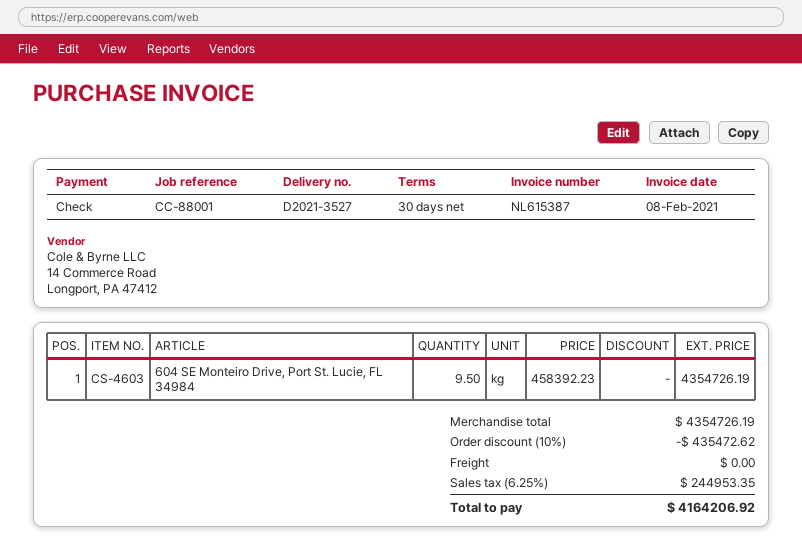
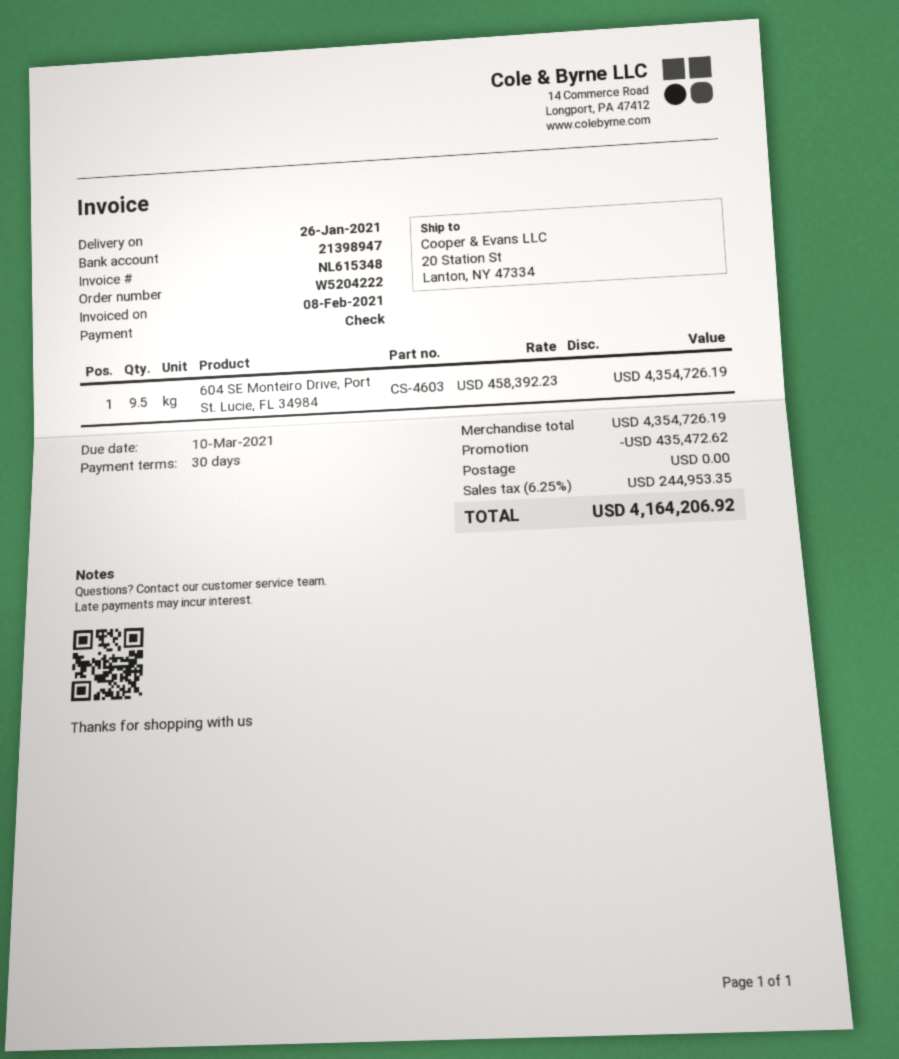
invoice number: NL615387 -> NL615348

